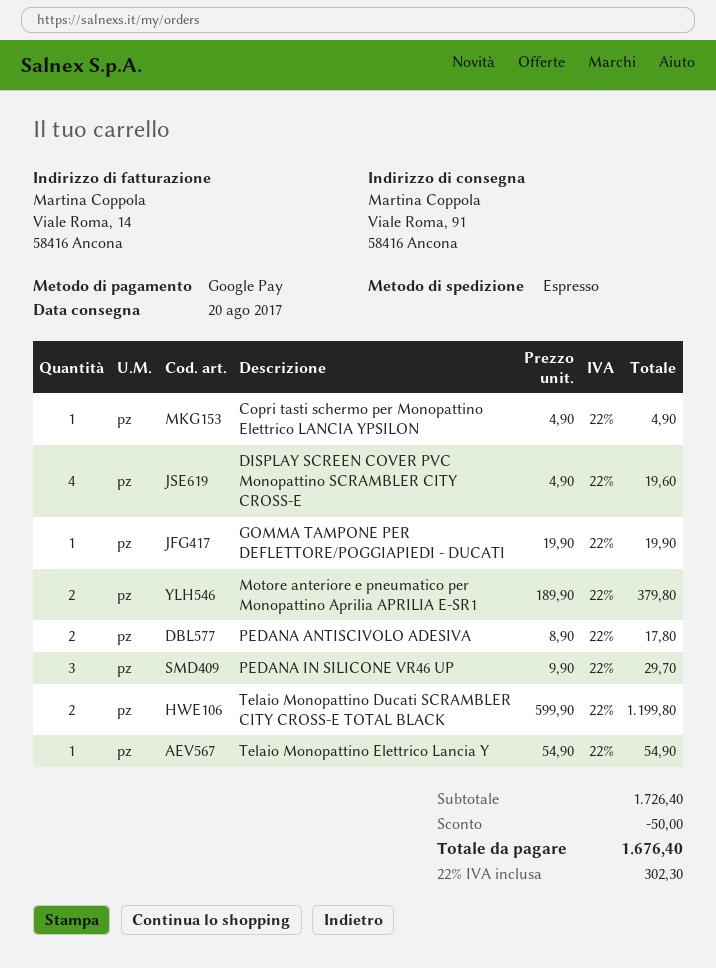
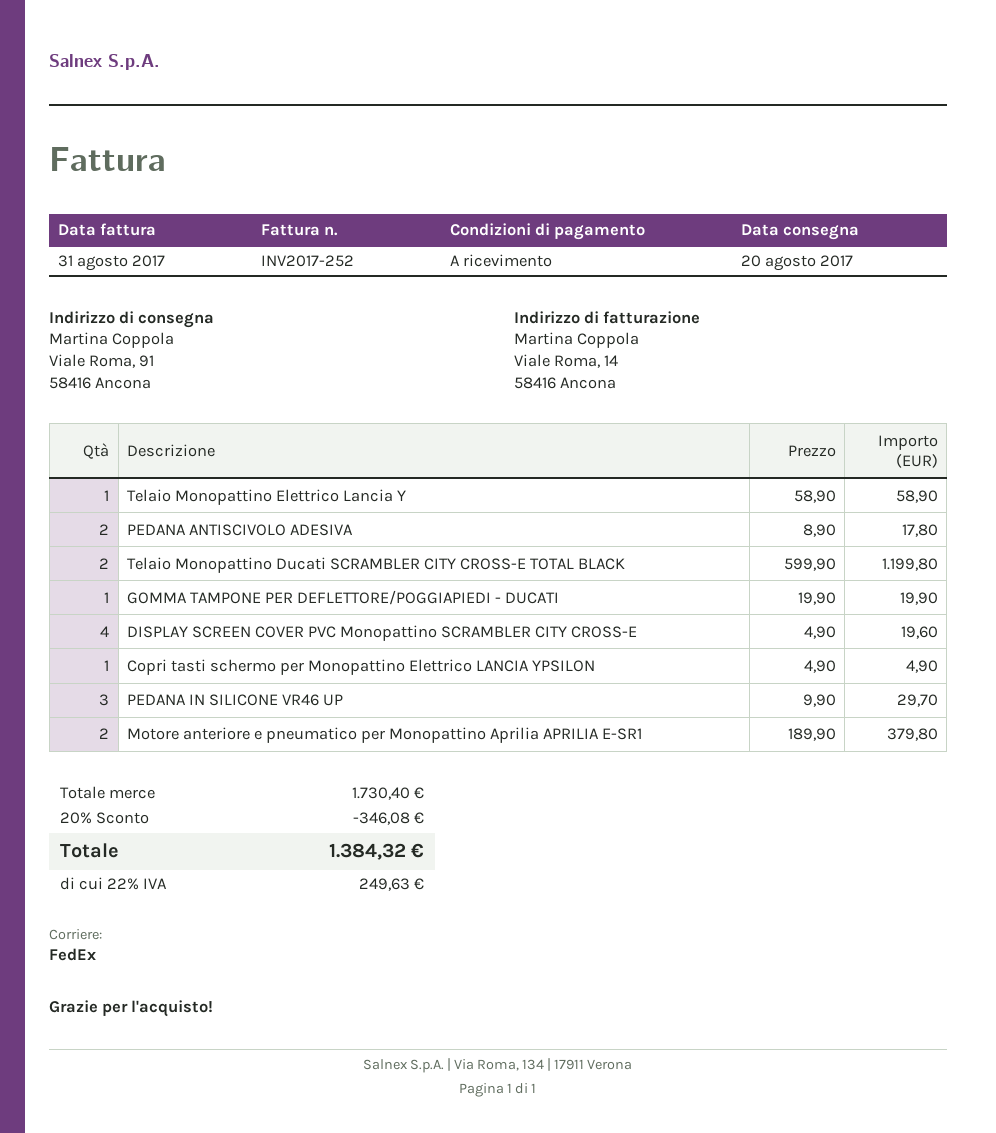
shipping method: express -> FedEx
Telaio Monopattino Elettrico Lancia Y: 1 x 54.90 = 54.90 -> 1 x 58.90 = 58.90
subtotal: 1726.40 -> 1730.40
discount: 50.00 -> 346.08
tax: 22% = 302.30 -> 22% = 249.63
total: 1676.40 -> 1384.32

